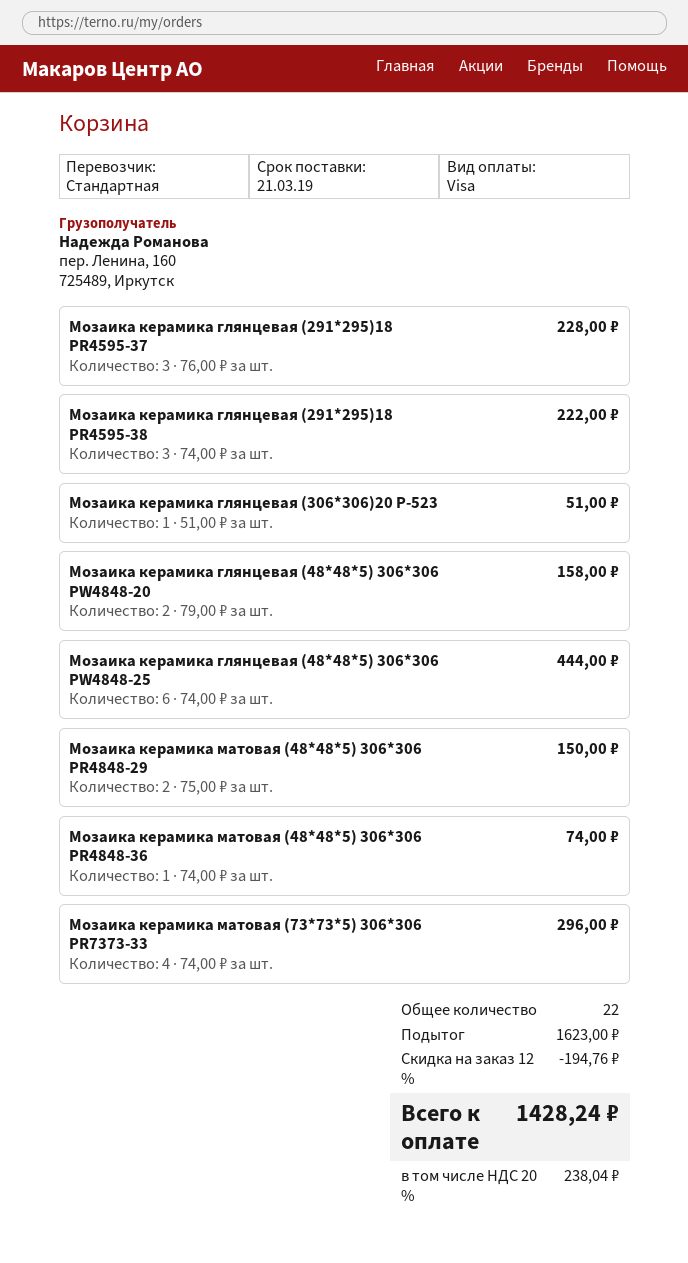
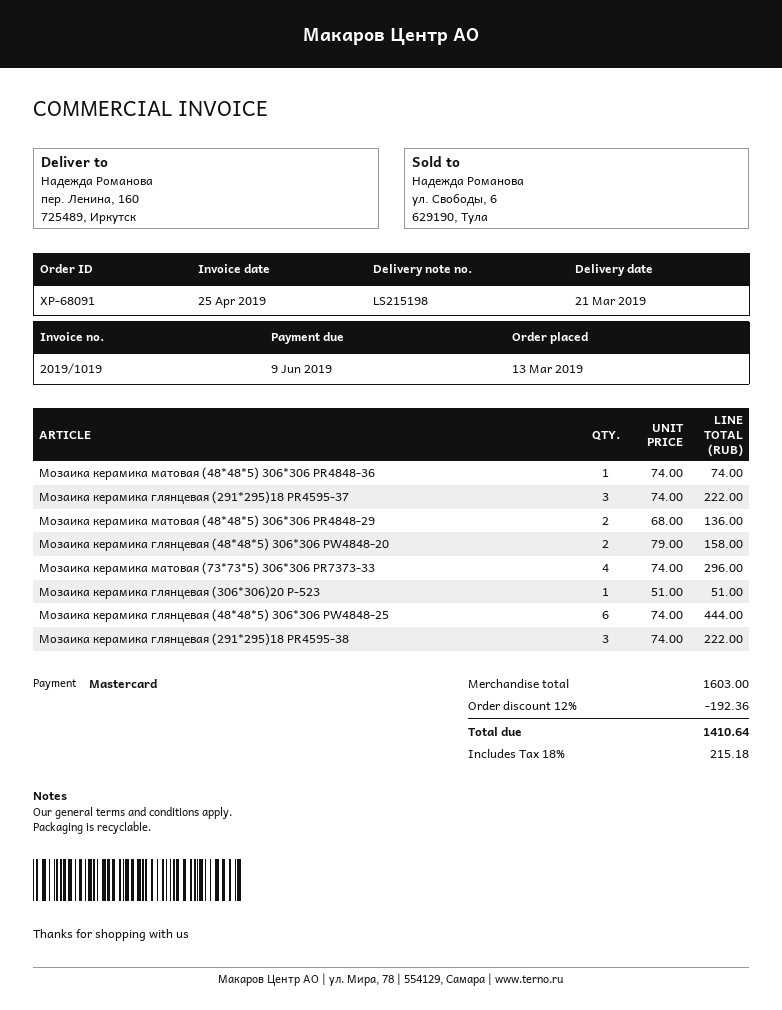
payment method: Visa -> Mastercard
Мозаика керамика глянцевая (291*295)18 PR4595-37: 3 x 76.00 = 228.00 -> 3 x 74.00 = 222.00
Мозаика керамика матовая (48*48*5) 306*306 PR4848-29: 2 x 75.00 = 150.00 -> 2 x 68.00 = 136.00
subtotal: 1623.00 -> 1603.00
discount: 12% = 194.76 -> 12% = 192.36
tax: 20% = 238.04 -> 18% = 215.18
total: 1428.24 -> 1410.64

